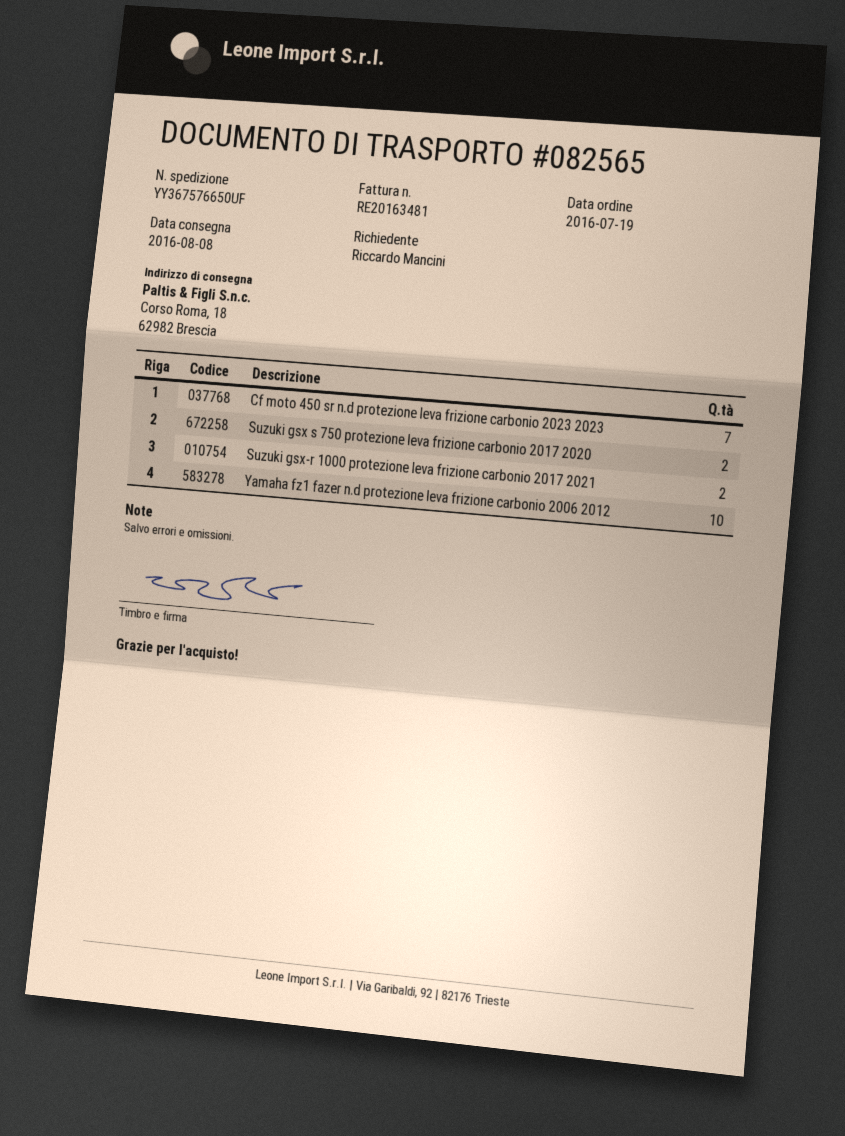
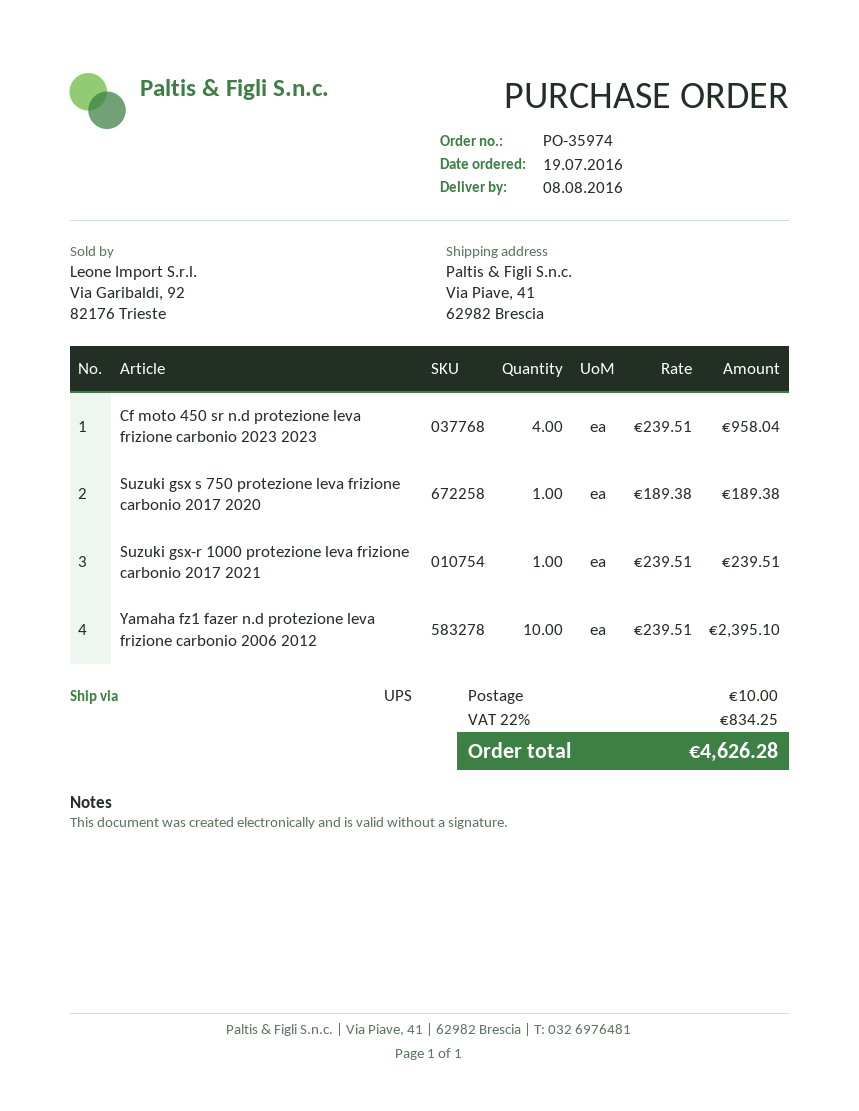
ship to: Corso Roma, 18, 62982 Brescia -> Via Piave, 41, 62982 Brescia
Cf moto 450 sr n.d protezione leva frizione carbonio 2023 2023: 7 -> 4
Suzuki gsx s 750 protezione leva frizione carbonio 2017 2020: 2 -> 1
Suzuki gsx-r 1000 protezione leva frizione carbonio 2017 2021: 2 -> 1

